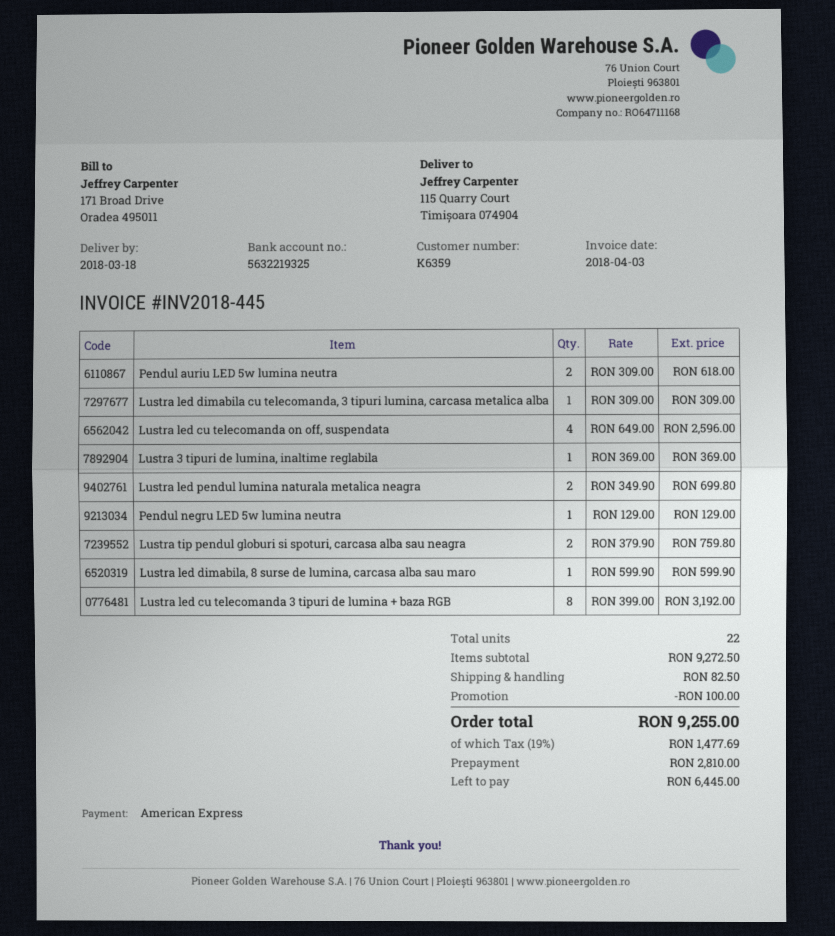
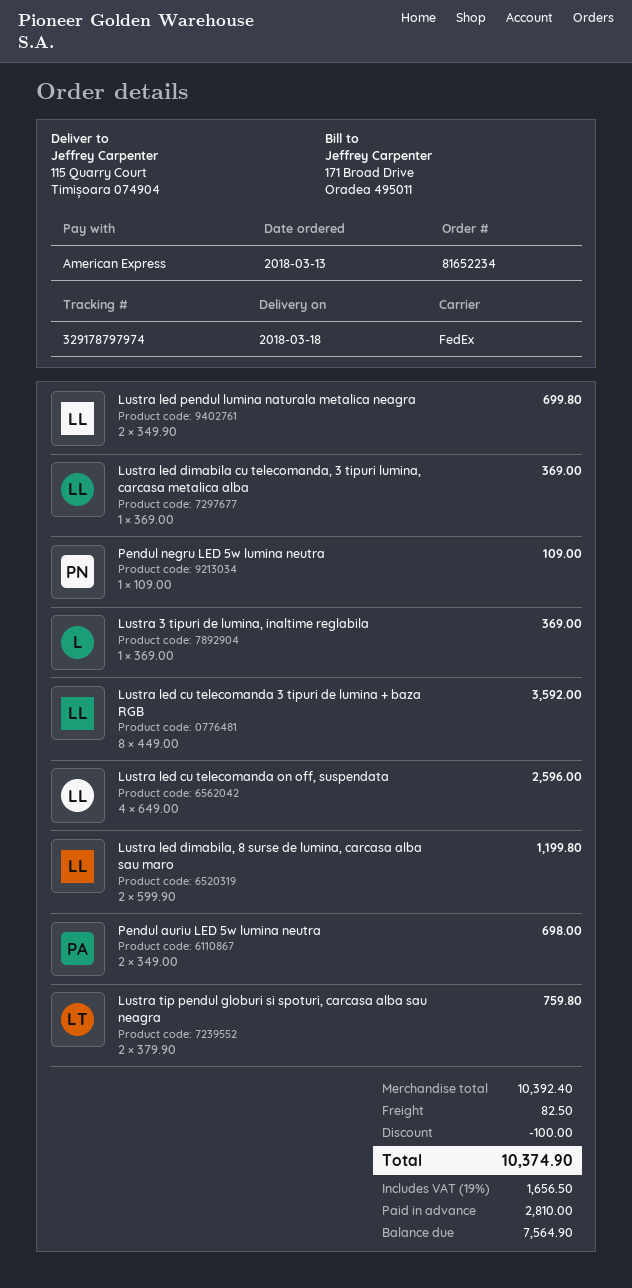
Pendul auriu LED 5w lumina neutra: 2 x 309.00 = 618.00 -> 2 x 349.00 = 698.00
Lustra led dimabila cu telecomanda, 3 tipuri lumina, carcasa metalica alba: 1 x 309.00 = 309.00 -> 1 x 369.00 = 369.00
Pendul negru LED 5w lumina neutra: 1 x 129.00 = 129.00 -> 1 x 109.00 = 109.00
Lustra led dimabila, 8 surse de lumina, carcasa alba sau maro: 1 x 599.90 = 599.90 -> 2 x 599.90 = 1199.80
Lustra led cu telecomanda 3 tipuri de lumina + baza RGB: 8 x 399.00 = 3192.00 -> 8 x 449.00 = 3592.00
subtotal: 9272.50 -> 10392.40
tax: 19% = 1477.69 -> 19% = 1656.50
total: 9255.00 -> 10374.90
balance: 6445.00 -> 7564.90

